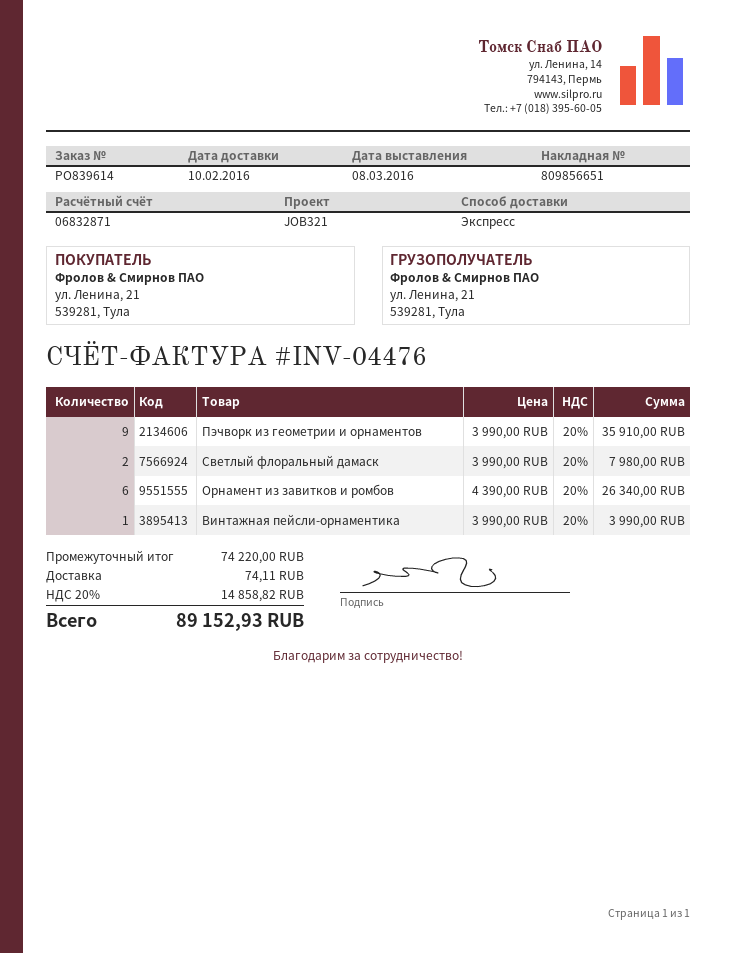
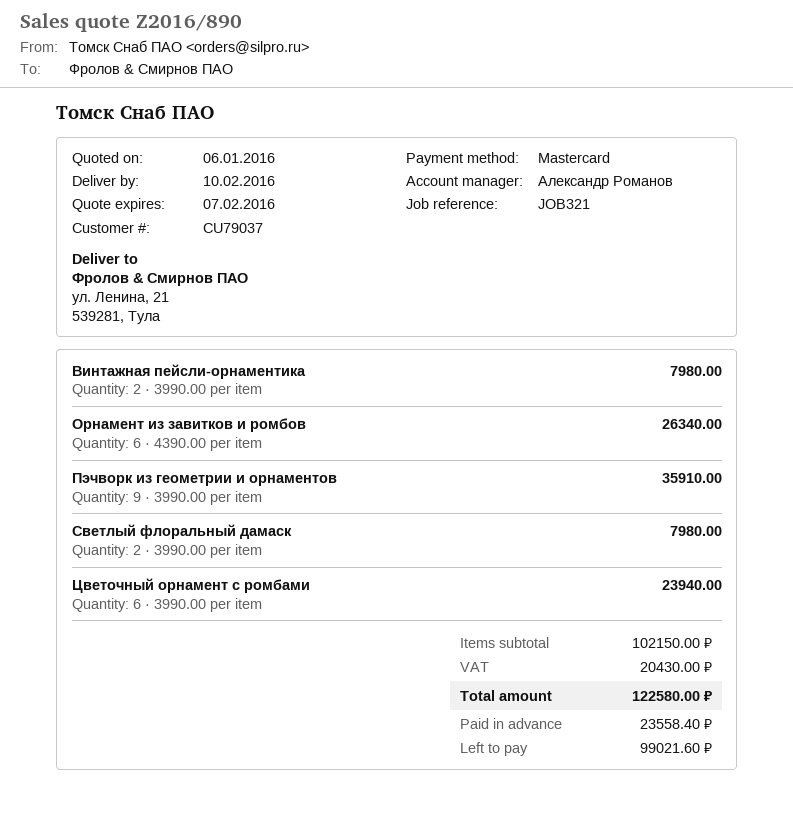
Винтажная пейсли-орнаментика: 1 x 3990.00 = 3990.00 -> 2 x 3990.00 = 7980.00
Цветочный орнамент с ромбами: none -> 6 x 3990.00 = 23940.00
subtotal: 74220.00 -> 102150.00
shipping: 74.11 -> none
tax: 14858.82 -> 20430.00
total: 89152.93 -> 122580.00

